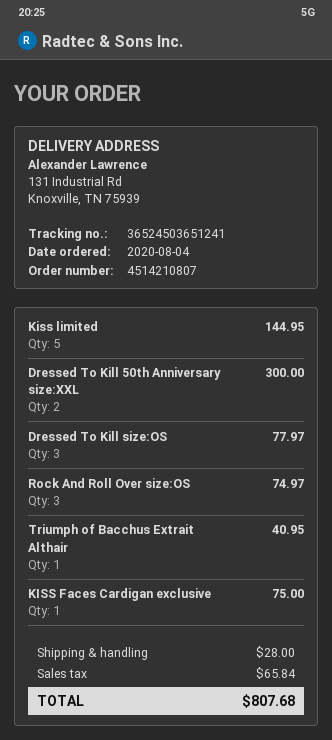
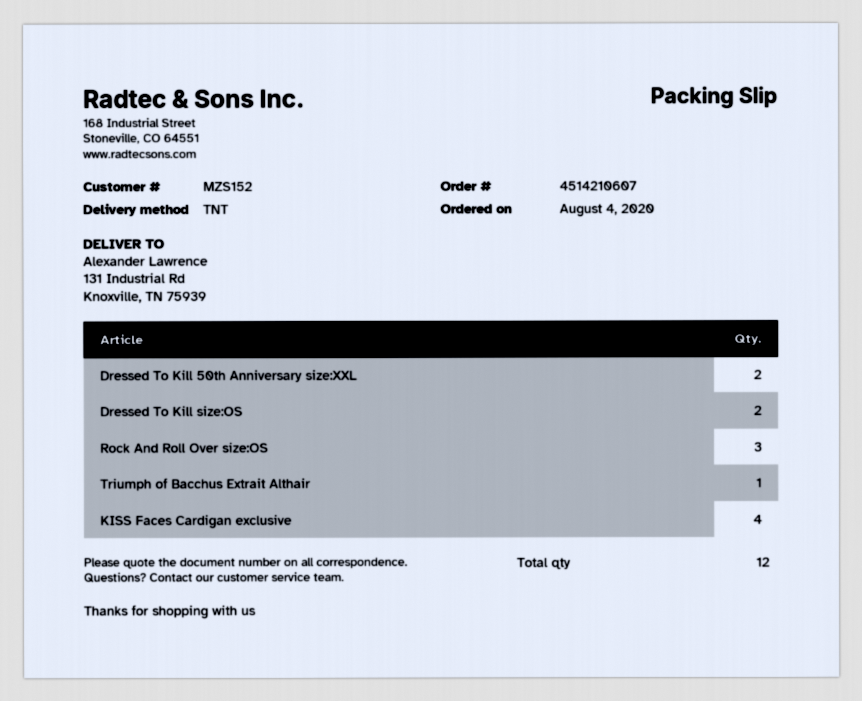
order number: 4514210807 -> 4514210607
Kiss limited: 5 -> none
Dressed To Kill size:OS: 3 -> 2
KISS Faces Cardigan exclusive: 1 -> 4

